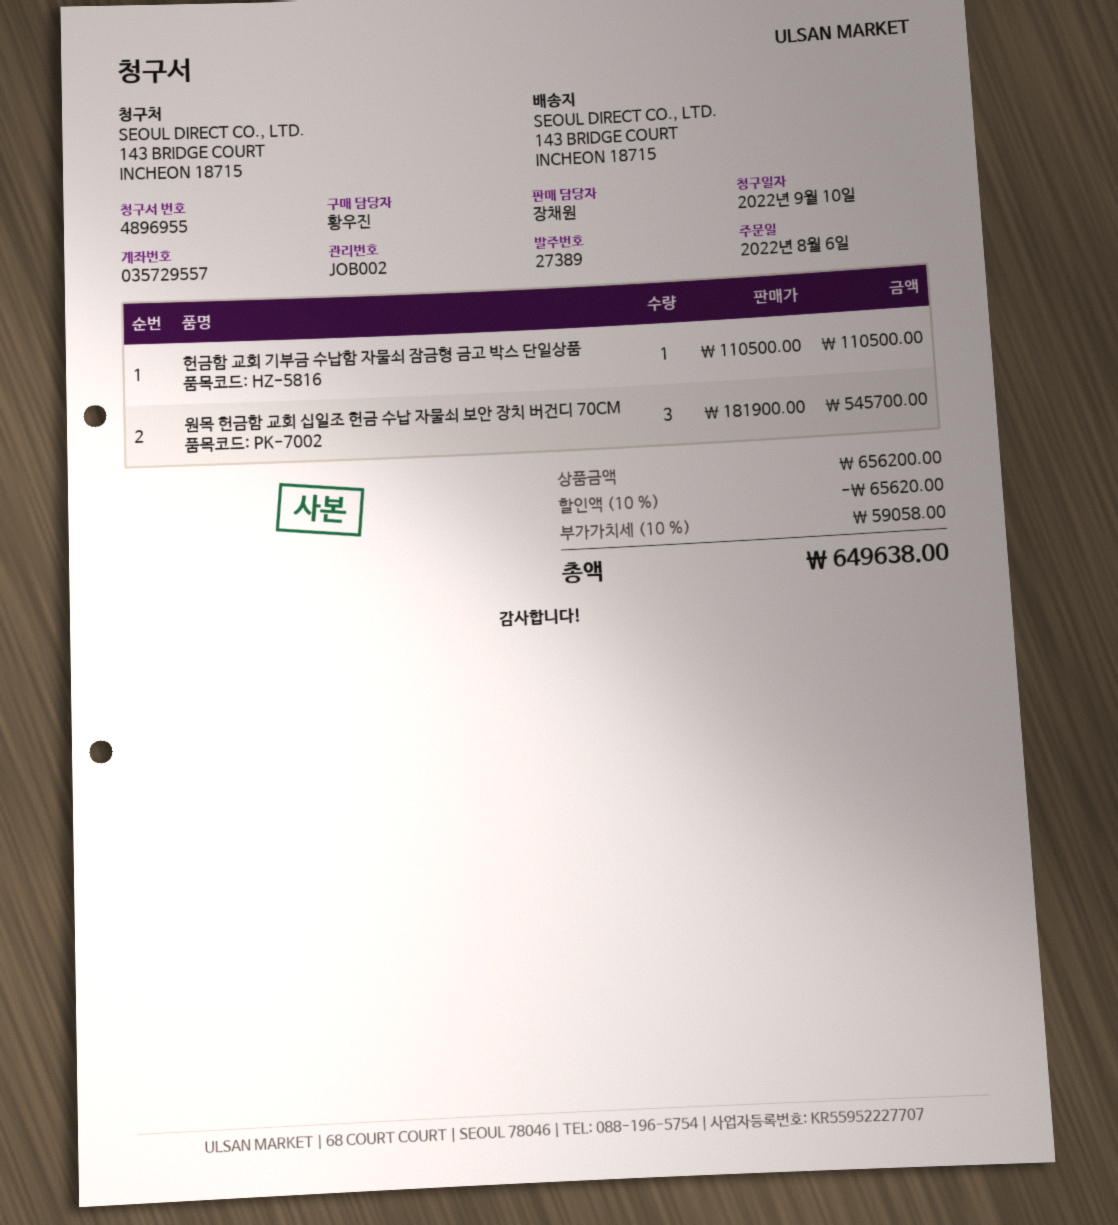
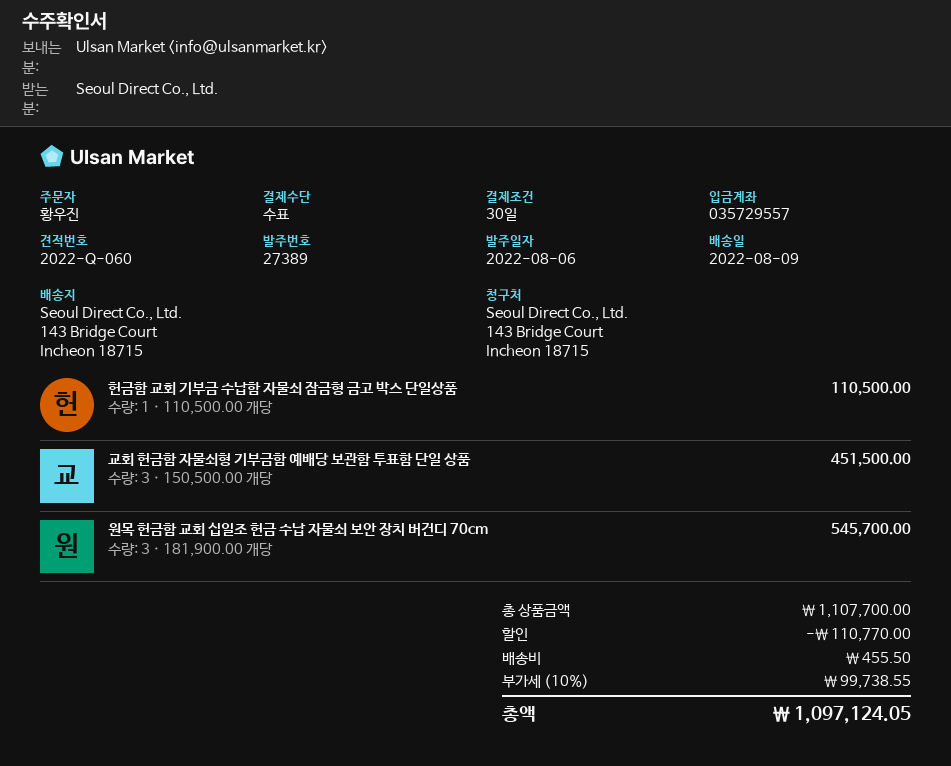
교회 헌금함 자물쇠형 기부금함 예배당 보관함 투표함 단일 상품: none -> 3 x 150500.00 = 451500.00
subtotal: 656200.00 -> 1107700.00
discount: 65620.00 -> 110770.00
shipping: none -> 455.50
tax: 10% = 59058.00 -> 10% = 99738.55
total: 649638.00 -> 1097124.05

